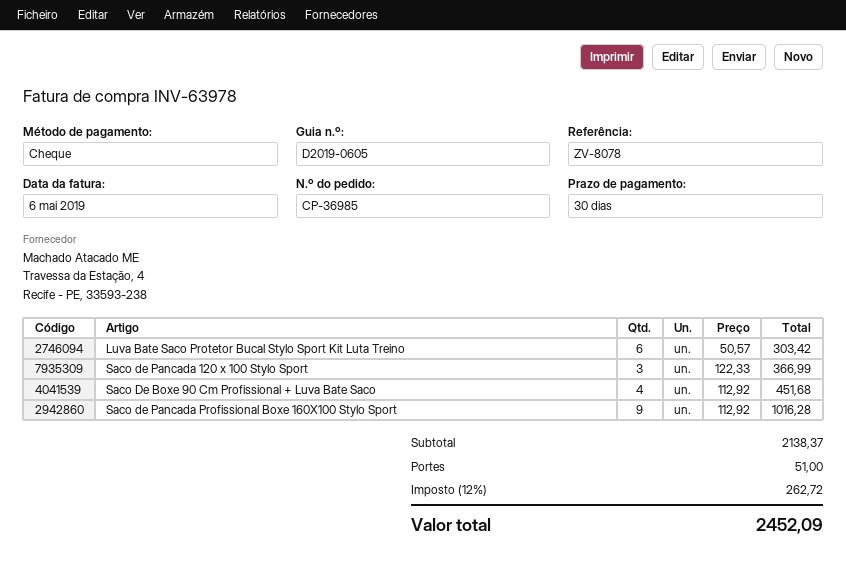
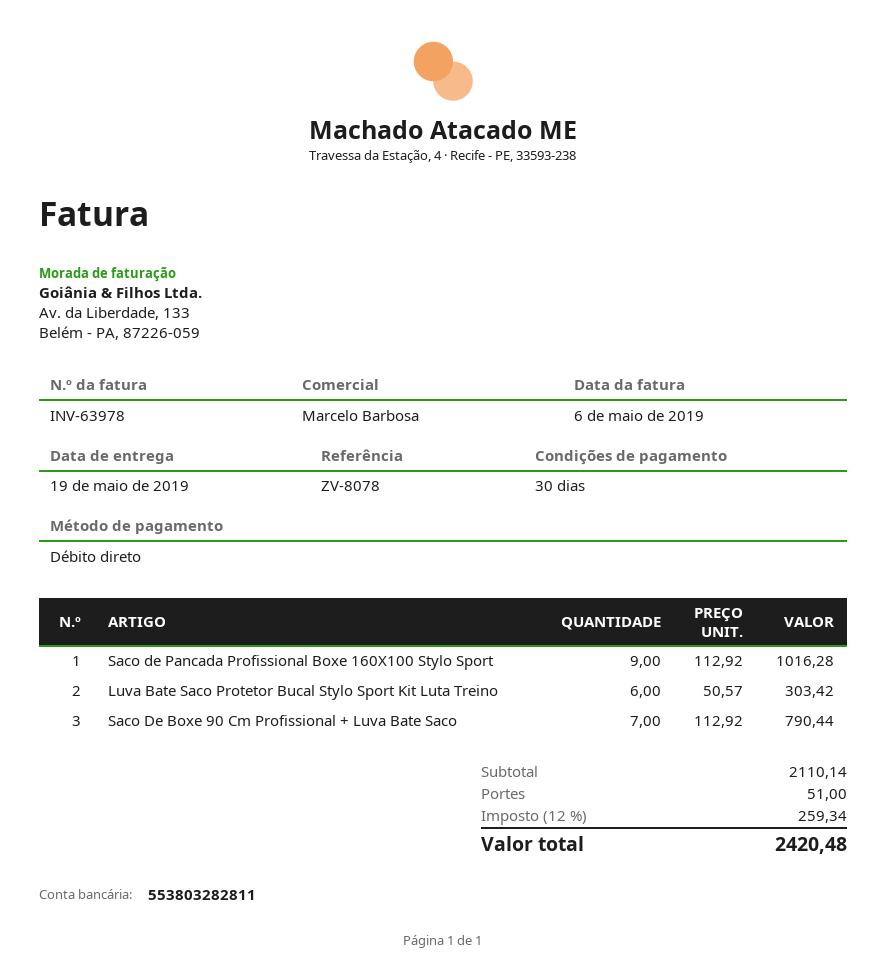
payment method: cheque -> direct debit
Saco de Pancada 120 x 100 Stylo Sport: 3 x 122.33 = 366.99 -> none
Saco De Boxe 90 Cm Profissional + Luva Bate Saco: 4 x 112.92 = 451.68 -> 7 x 112.92 = 790.44
subtotal: 2138.37 -> 2110.14
tax: 12% = 262.72 -> 12% = 259.34
total: 2452.09 -> 2420.48

